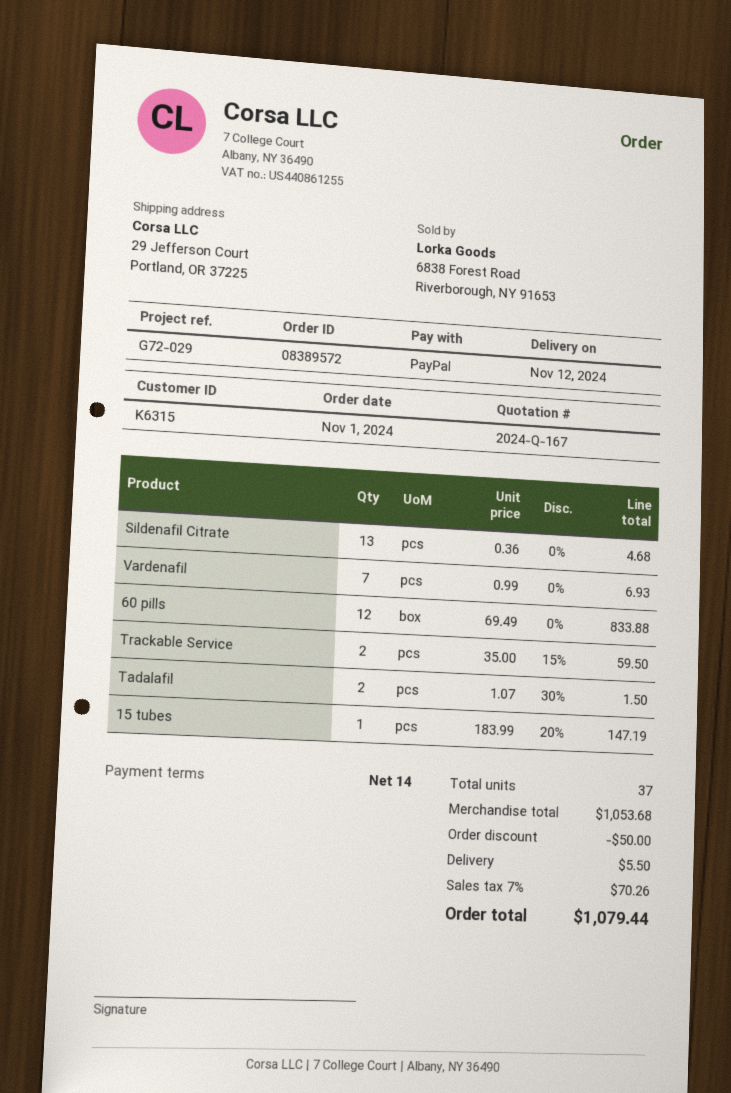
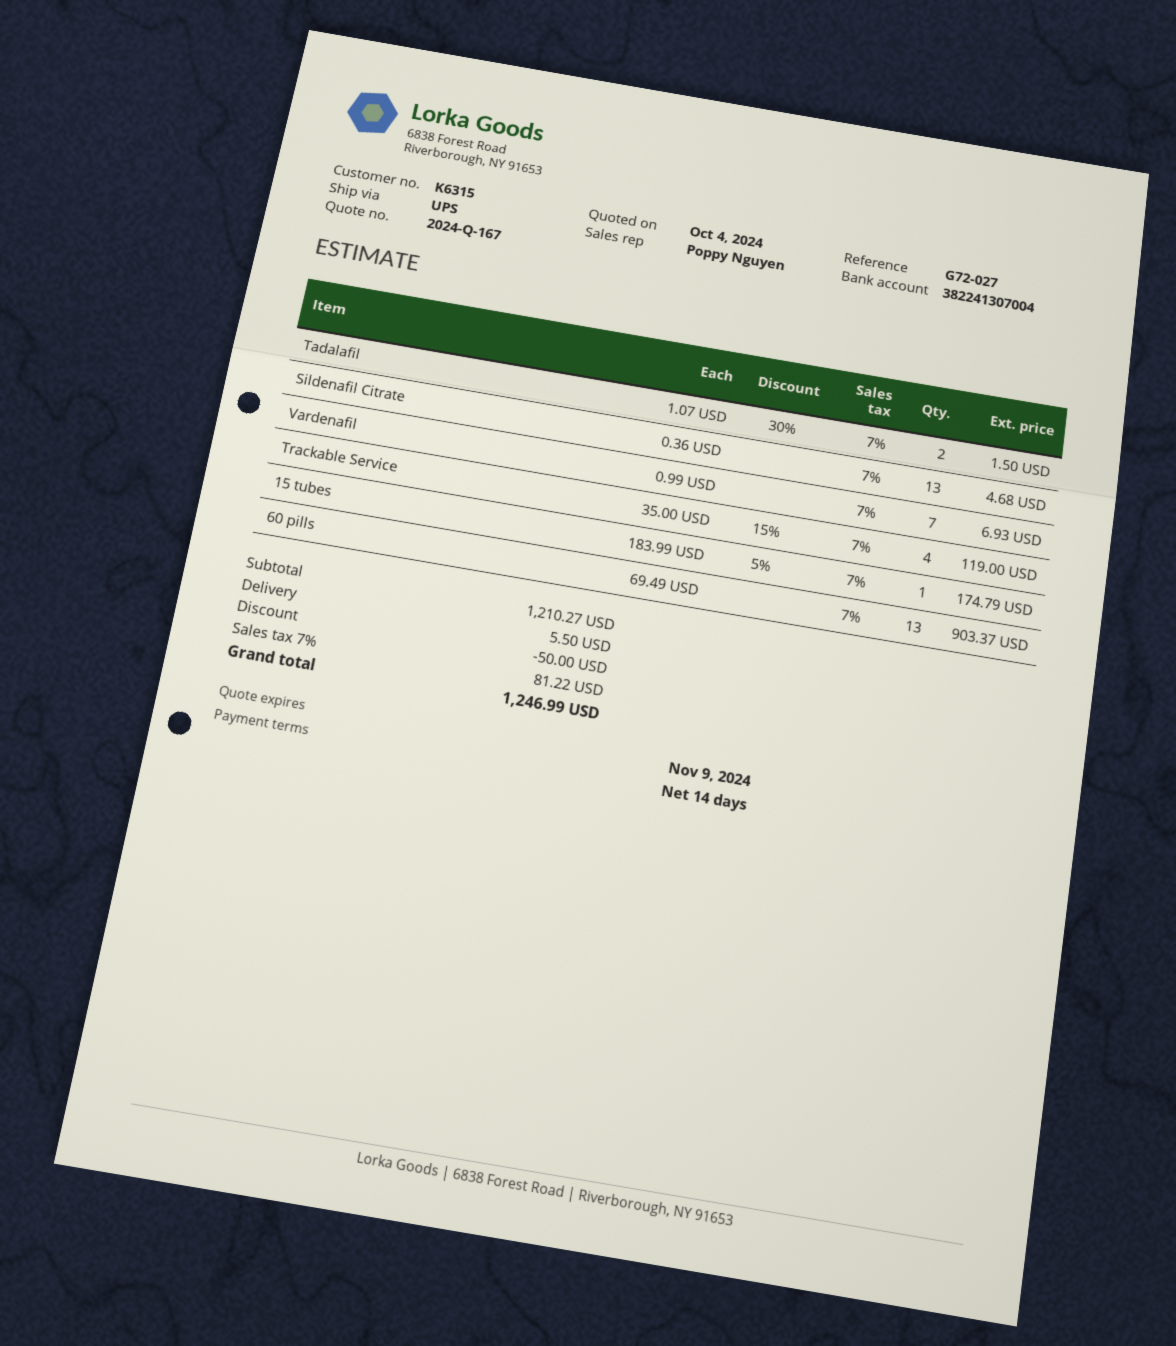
reference: G72-029 -> G72-027
60 pills: 12 x 69.49 = 833.88 -> 13 x 69.49 = 903.37
Trackable Service: 2 x 35.00 - 15% = 59.50 -> 4 x 35.00 - 15% = 119.00
15 tubes: 1 x 183.99 - 20% = 147.19 -> 1 x 183.99 - 5% = 174.79
subtotal: 1053.68 -> 1210.27
tax: 7% = 70.26 -> 7% = 81.22
total: 1079.44 -> 1246.99

